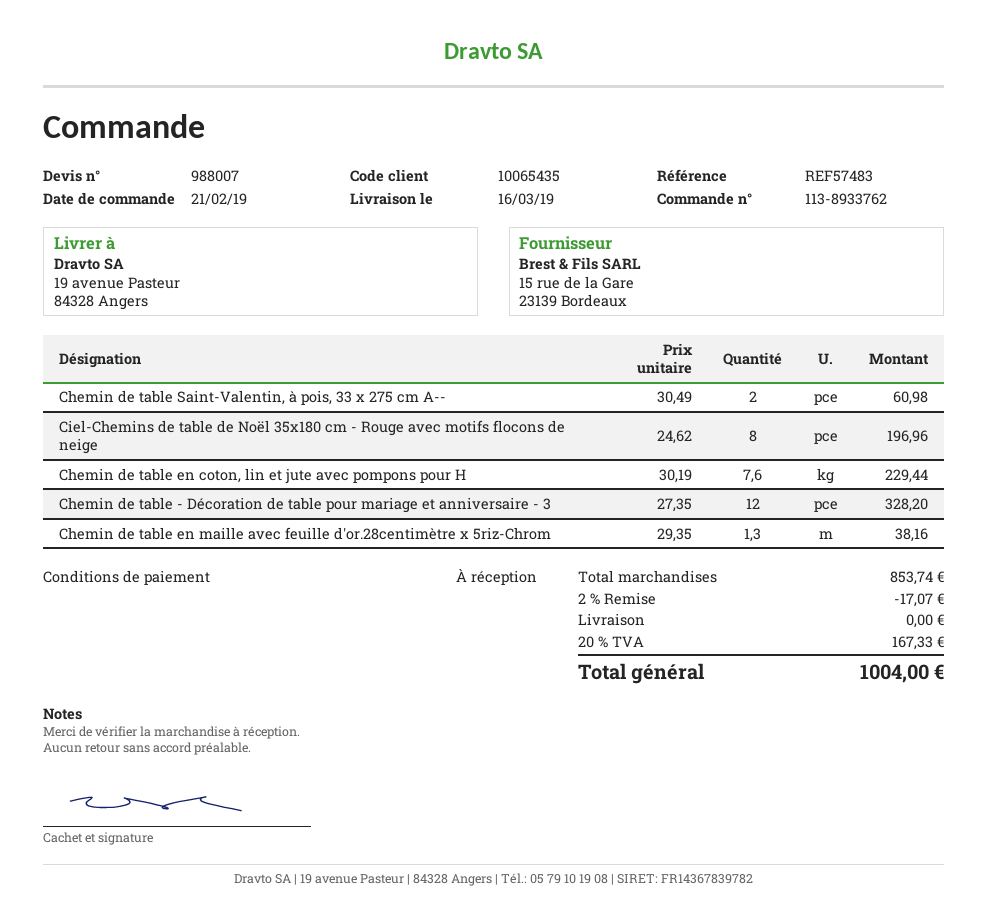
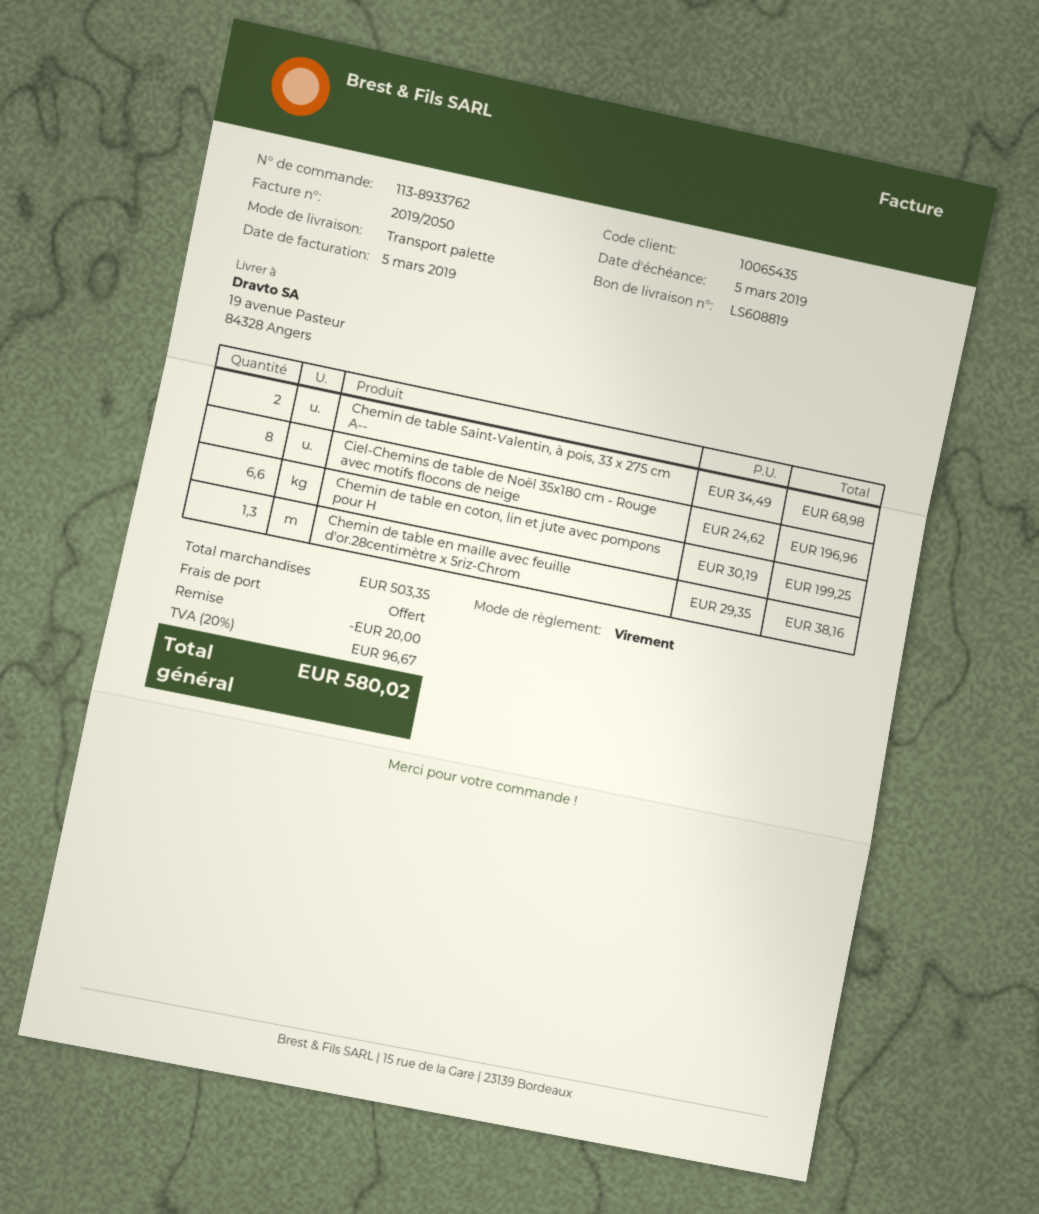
Chemin de table Saint-Valentin, à pois, 33 x 275 cm A--: 2 x 30.49 = 60.98 -> 2 x 34.49 = 68.98
Chemin de table en coton, lin et jute avec pompons pour H: 7.6 x 30.19 = 229.44 -> 6.6 x 30.19 = 199.25
Chemin de table - Décoration de table pour mariage et anniversaire - 3: 12 x 27.35 = 328.20 -> none
subtotal: 853.74 -> 503.35
discount: 17.07 -> 20.00
tax: 20% = 167.33 -> 20% = 96.67
total: 1004.00 -> 580.02

